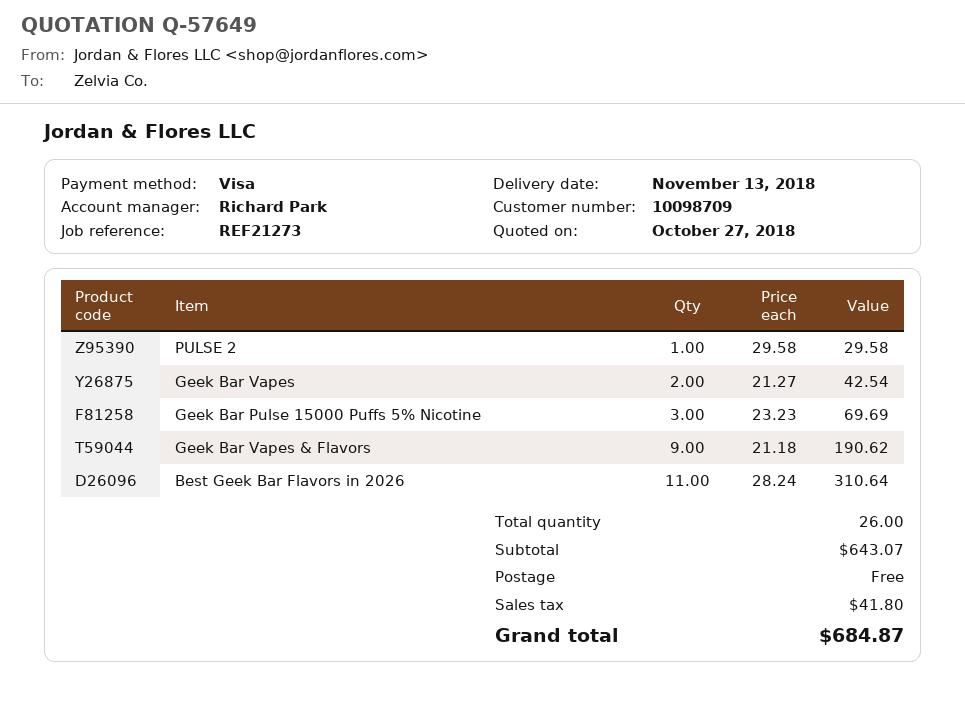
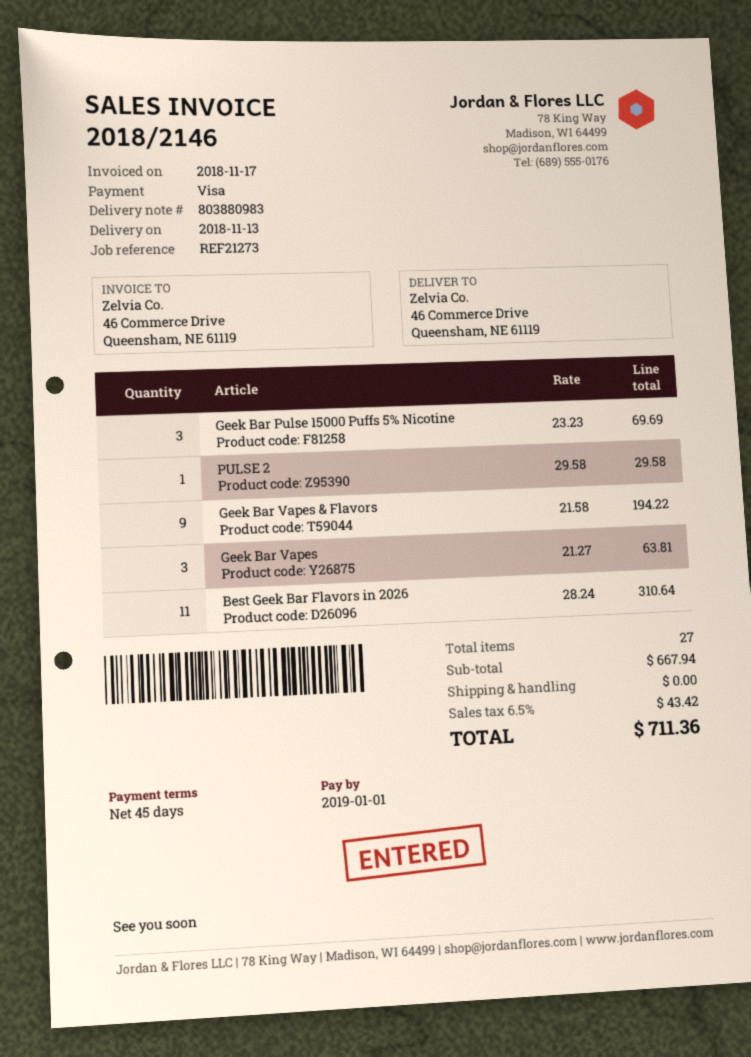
Geek Bar Vapes: 2 x 21.27 = 42.54 -> 3 x 21.27 = 63.81
Geek Bar Vapes & Flavors: 9 x 21.18 = 190.62 -> 9 x 21.58 = 194.22
total quantity: 26 -> 27
subtotal: 643.07 -> 667.94
tax: 41.80 -> 43.42
total: 684.87 -> 711.36

